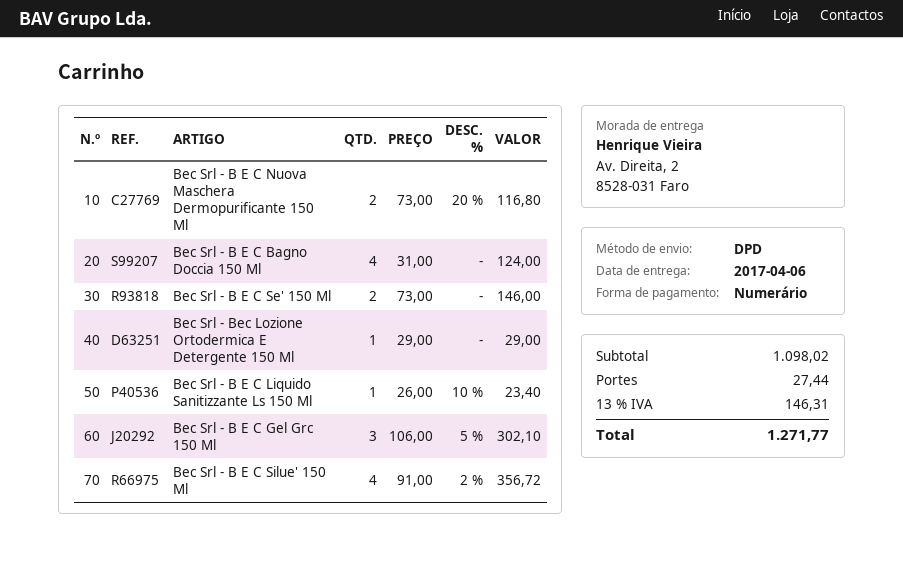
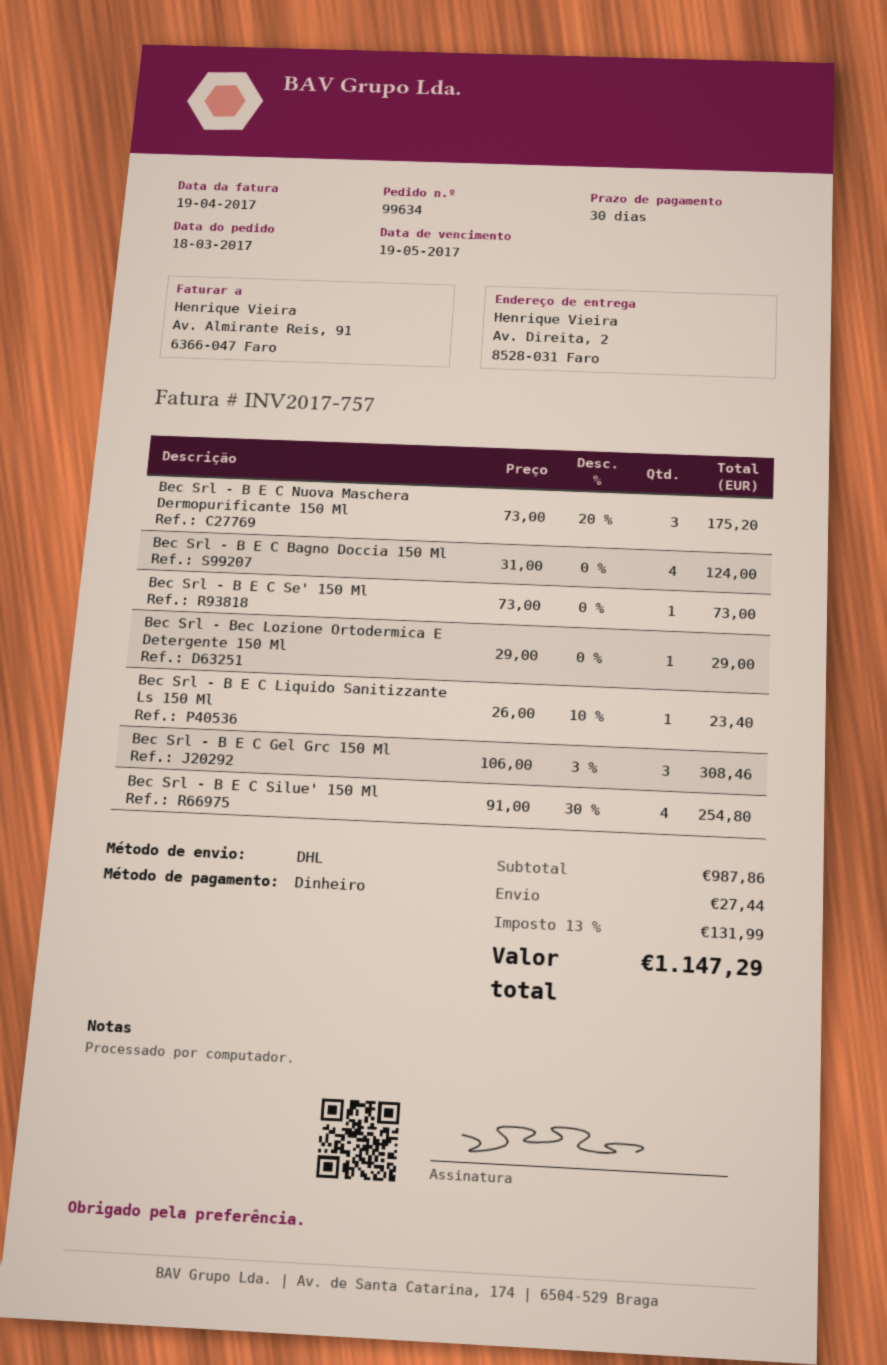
shipping method: DPD -> DHL
Bec Srl - B E C Nuova Maschera Dermopurificante 150 Ml: 2 x 73.00 - 20% = 116.80 -> 3 x 73.00 - 20% = 175.20
Bec Srl - B E C Se' 150 Ml: 2 x 73.00 = 146.00 -> 1 x 73.00 = 73.00
Bec Srl - B E C Gel Grc 150 Ml: 3 x 106.00 - 5% = 302.10 -> 3 x 106.00 - 3% = 308.46
Bec Srl - B E C Silue' 150 Ml: 4 x 91.00 - 2% = 356.72 -> 4 x 91.00 - 30% = 254.80
subtotal: 1098.02 -> 987.86
tax: 13% = 146.31 -> 13% = 131.99
total: 1271.77 -> 1147.29

